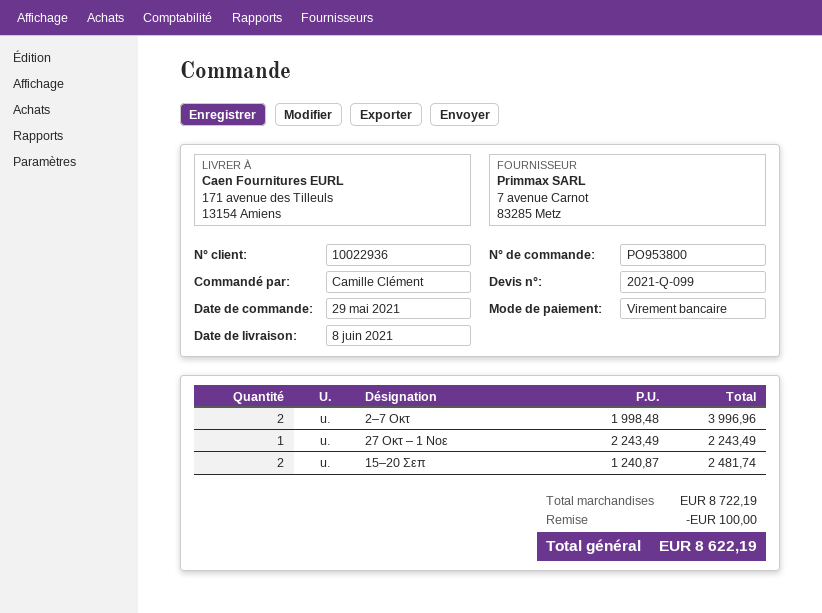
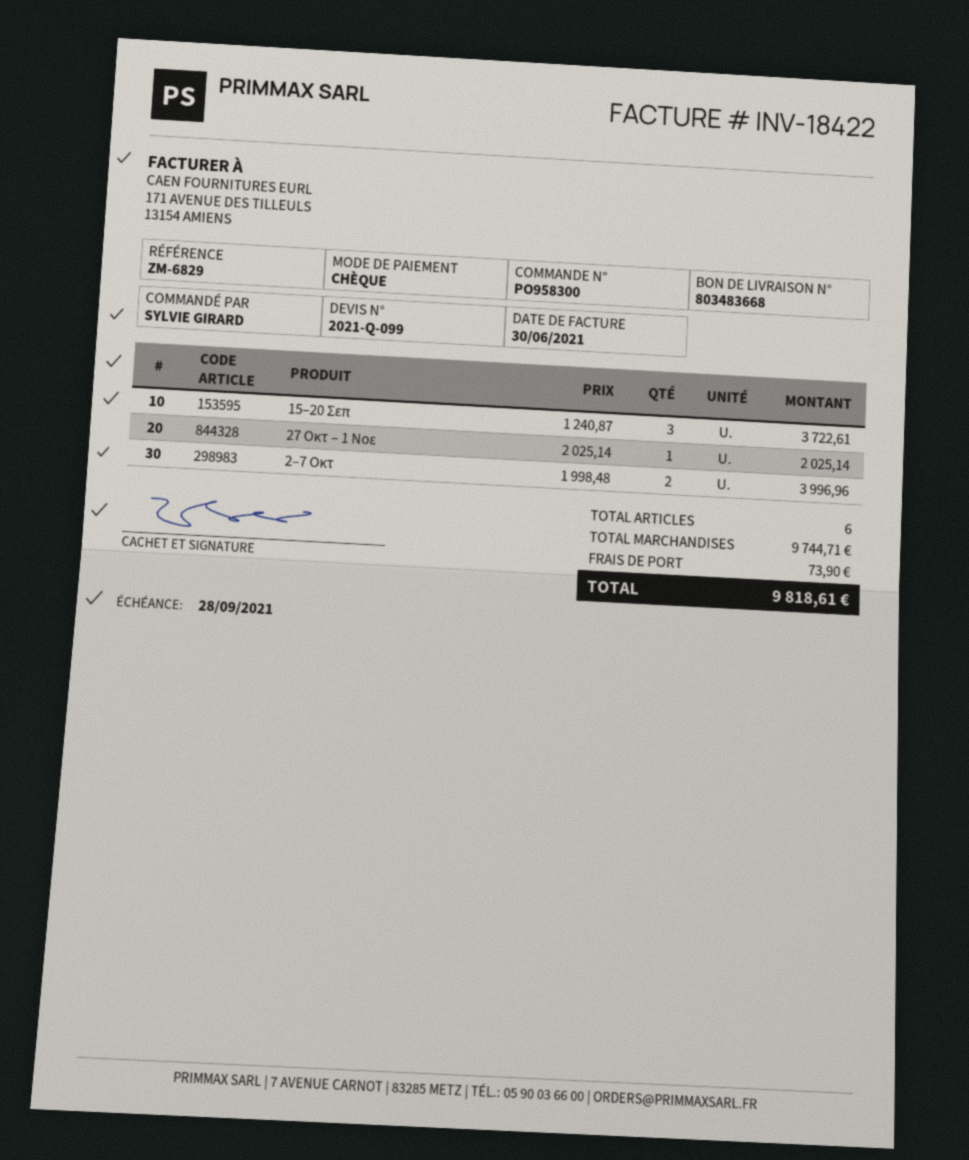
order number: PO953800 -> PO958300
ordered by: Camille Clément -> SYLVIE GIRARD
payment method: bank transfer -> cheque
27 Οκτ – 1 Νοε: 1 x 2243.49 = 2243.49 -> 1 x 2025.14 = 2025.14
15–20 Σεπ: 2 x 1240.87 = 2481.74 -> 3 x 1240.87 = 3722.61
subtotal: 8722.19 -> 9744.71
discount: 100.00 -> none
shipping: none -> 73.90
total: 8622.19 -> 9818.61

